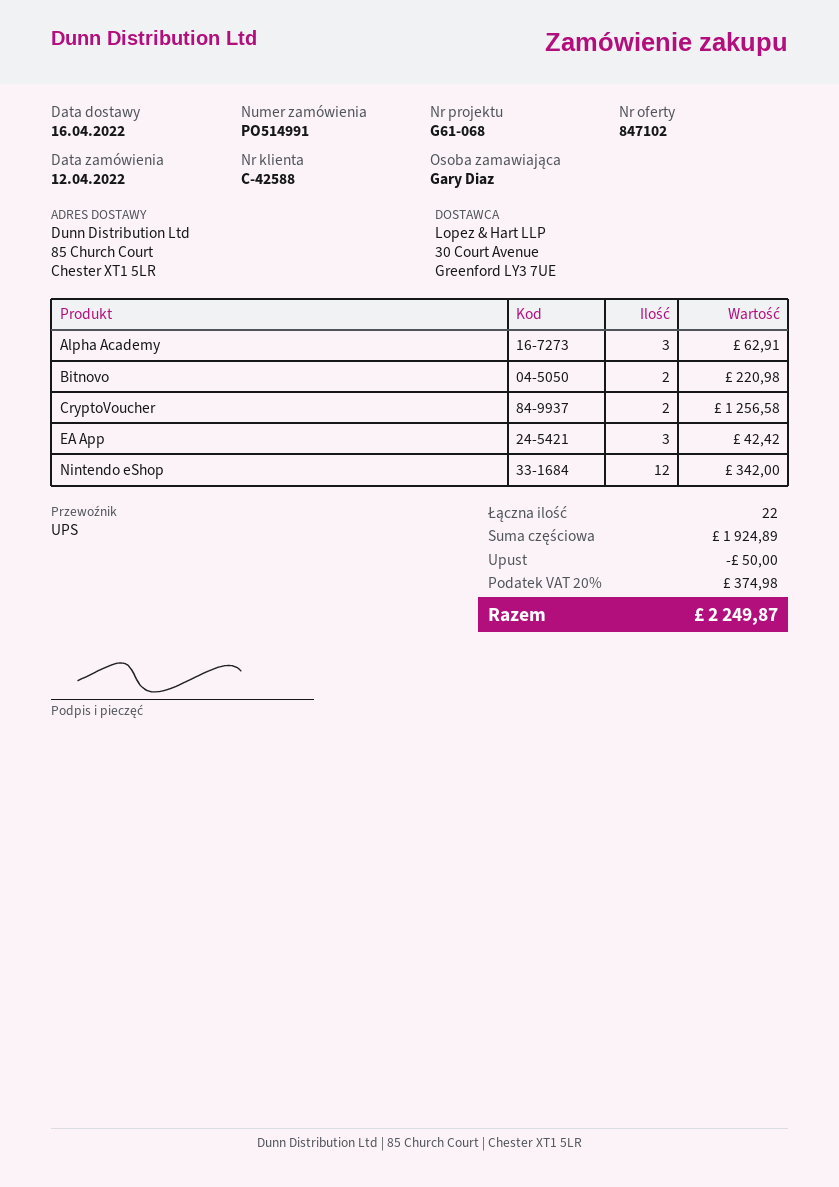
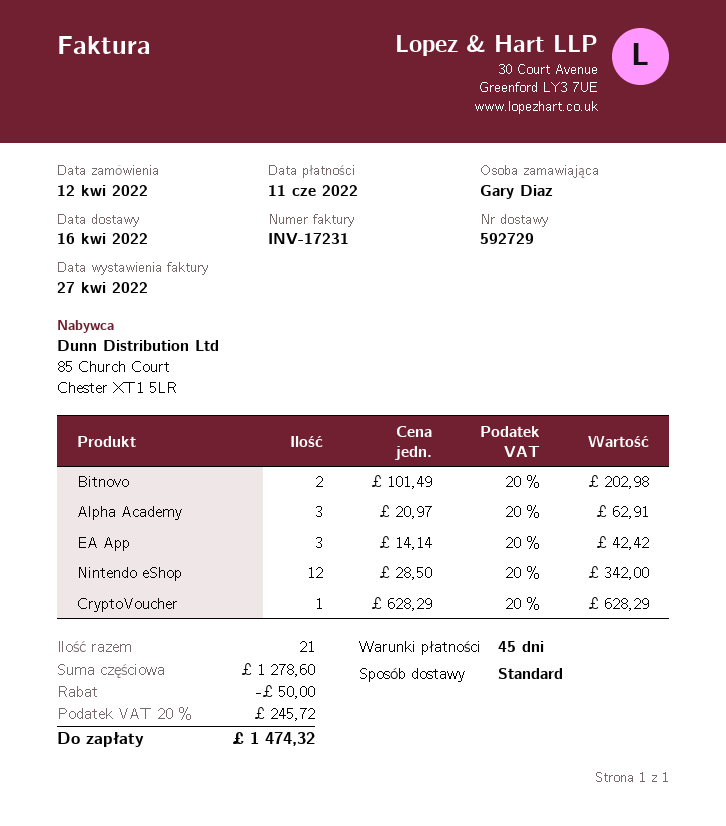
shipping method: UPS -> standard
Bitnovo: 2 for 220.98 -> 2 for 202.98
CryptoVoucher: 2 for 1256.58 -> 1 for 628.29
total quantity: 22 -> 21
subtotal: 1924.89 -> 1278.60
tax: 20% = 374.98 -> 20% = 245.72
total: 2249.87 -> 1474.32

